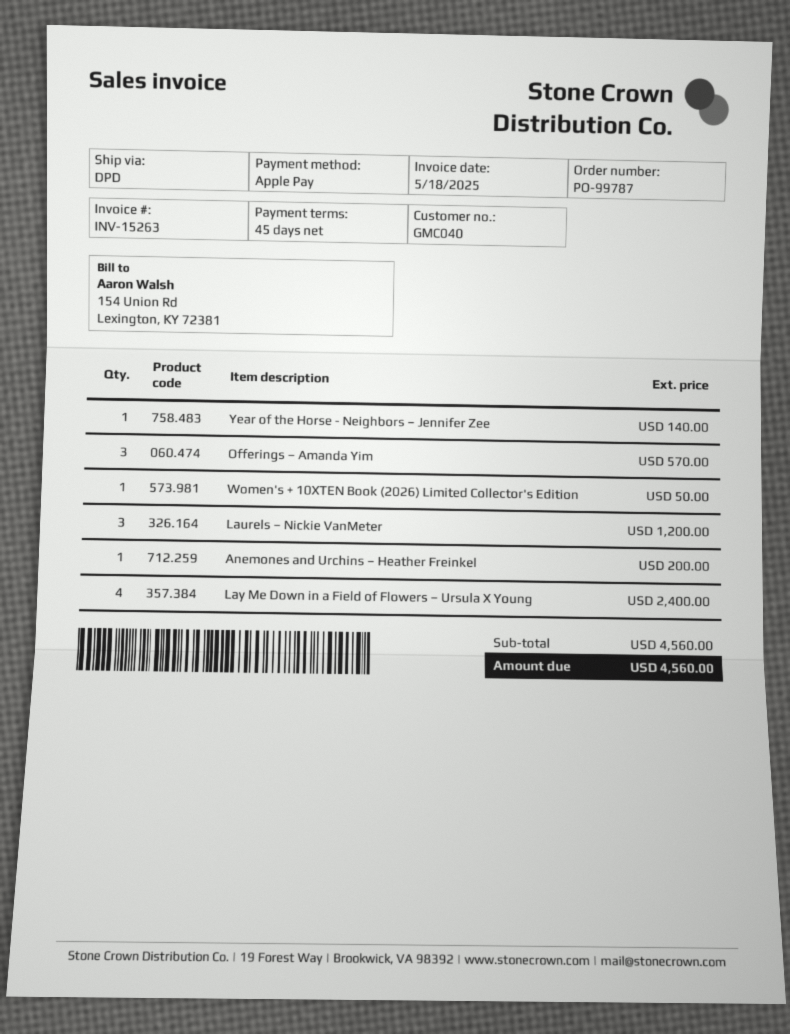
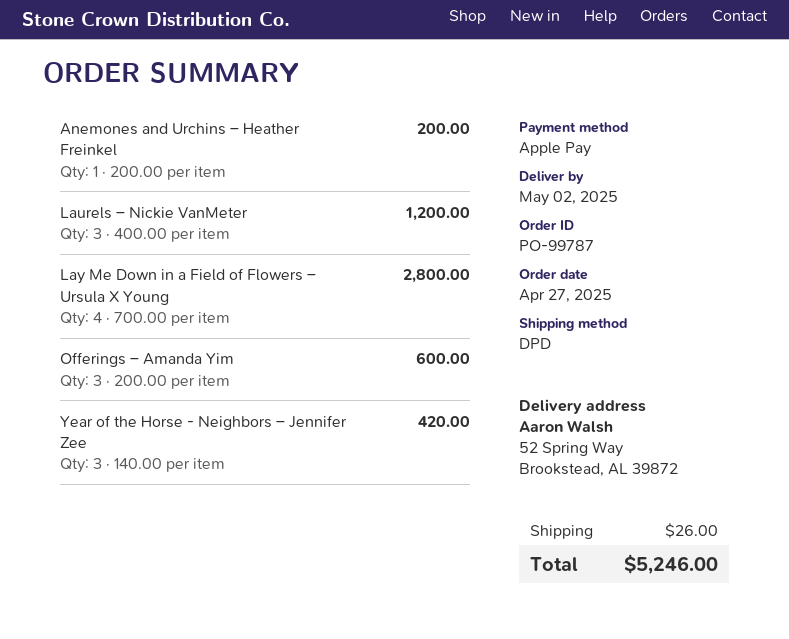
Year of the Horse - Neighbors – Jennifer Zee: 1 for 140.00 -> 3 for 420.00
Offerings – Amanda Yim: 3 for 570.00 -> 3 for 600.00
Women's + 10XTEN Book (2026) Limited Collector's Edition: 1 for 50.00 -> none
Lay Me Down in a Field of Flowers – Ursula X Young: 4 for 2400.00 -> 4 for 2800.00
shipping: none -> 26.00
total: 4560.00 -> 5246.00

